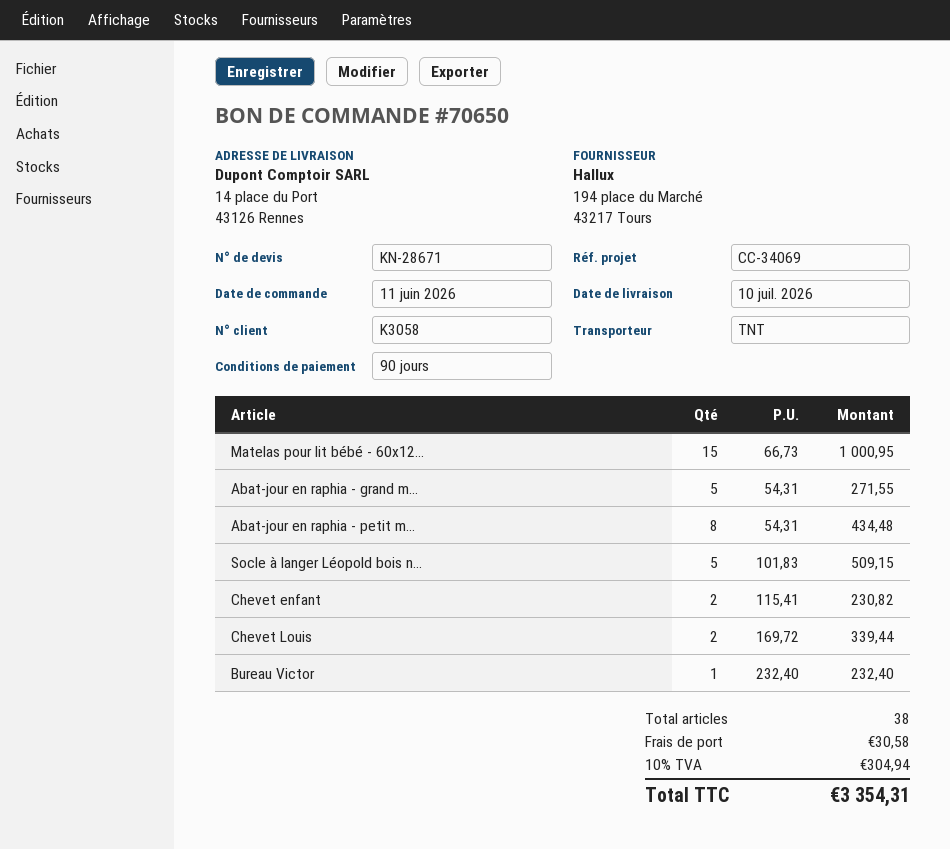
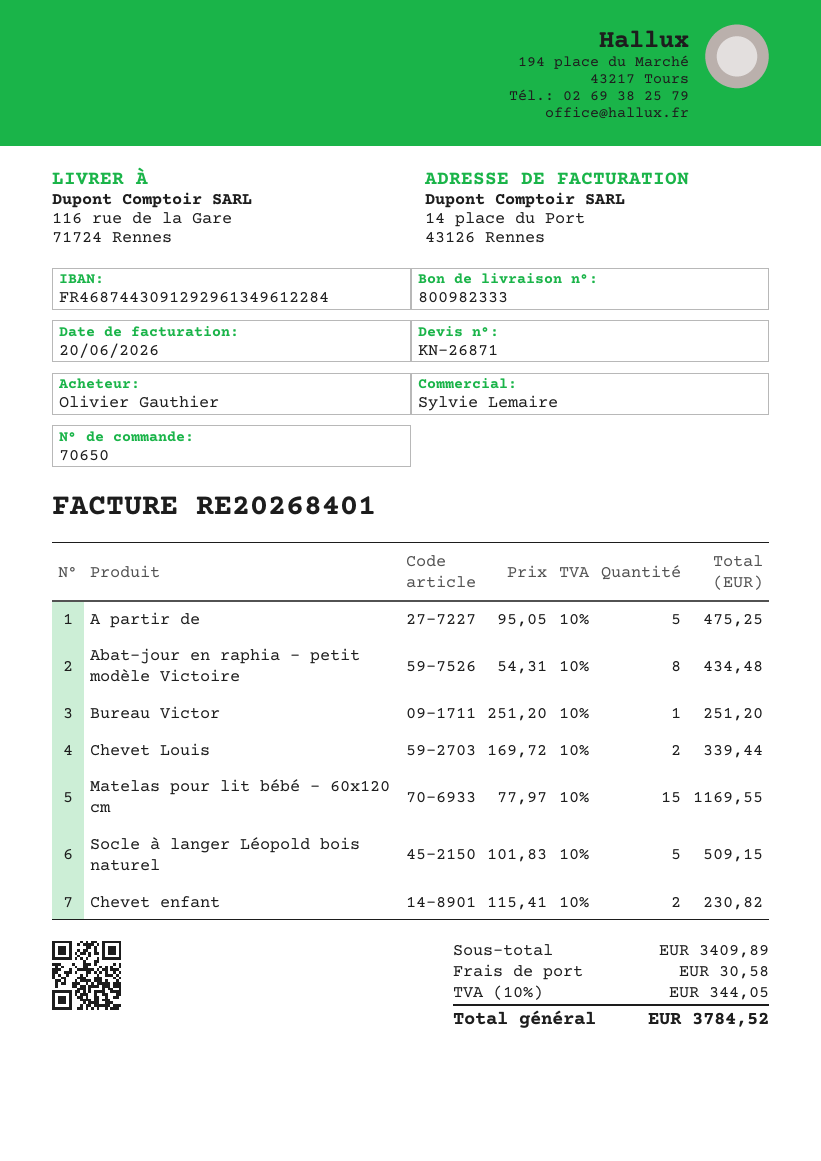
quote number: KN-28671 -> KN-26871
ship to: 14 place du Port, 43126 Rennes -> 116 rue de la Gare, 71724 Rennes
Matelas pour lit bébé - 60x12...: 15 x 66.73 = 1000.95 -> 15 x 77.97 = 1169.55
Abat-jour en raphia - grand m...: 5 x 54.31 = 271.55 -> none
Bureau Victor: 1 x 232.40 = 232.40 -> 1 x 251.20 = 251.20
A partir de: none -> 5 x 95.05 = 475.25
tax: 10% = 304.94 -> 10% = 344.05
total: 3354.31 -> 3784.52

